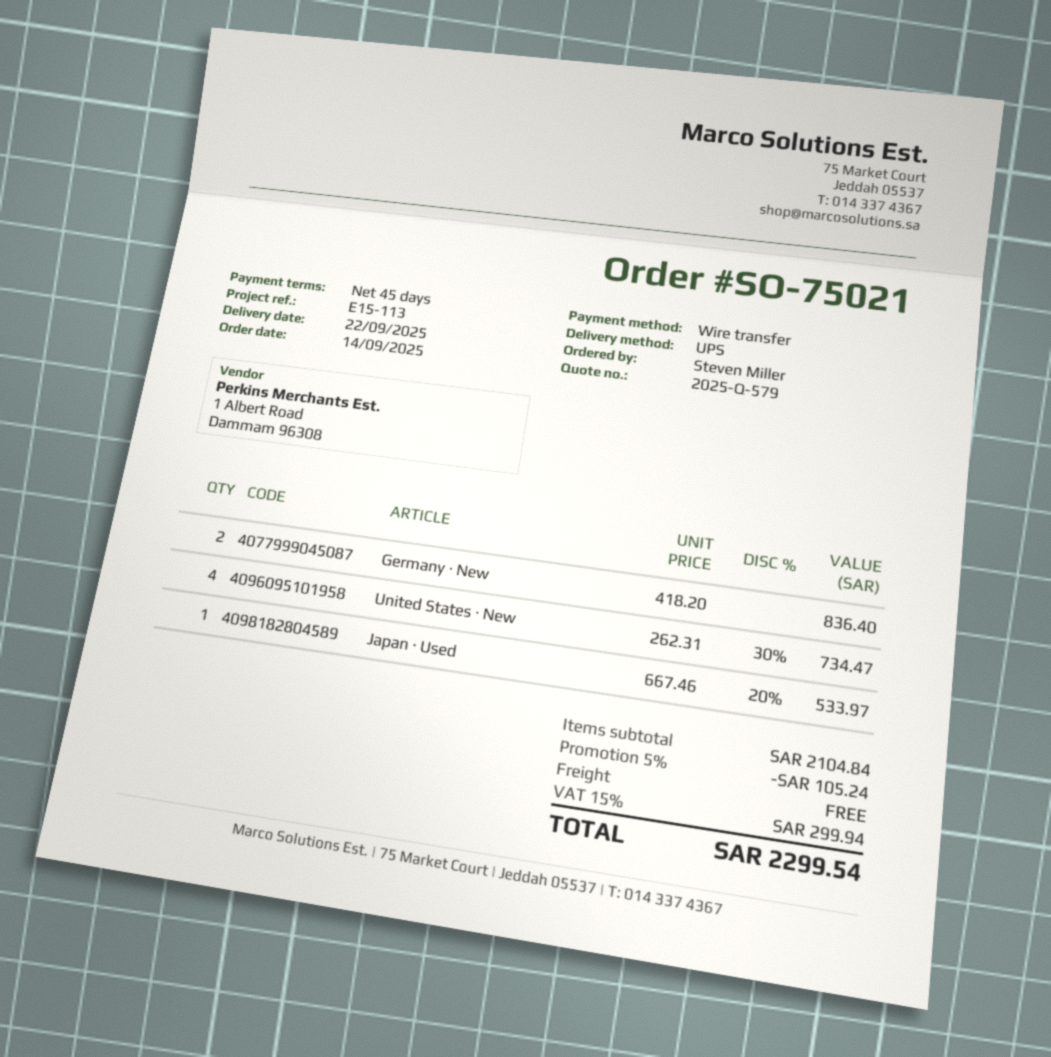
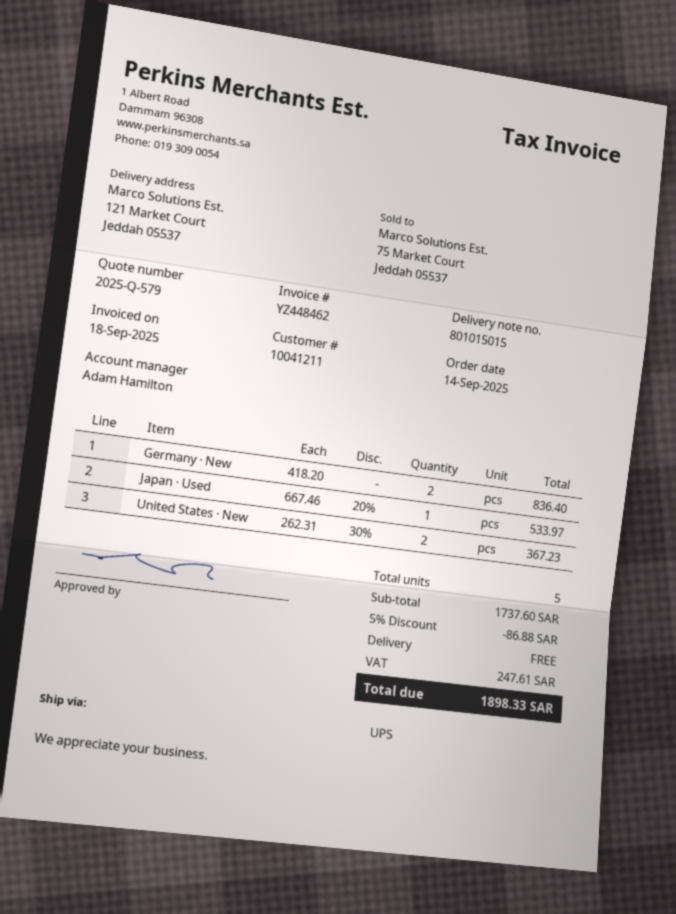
United States · New: 4 x 262.31 - 30% = 734.47 -> 2 x 262.31 - 30% = 367.23
subtotal: 2104.84 -> 1737.60
discount: 5% = 105.24 -> 5% = 86.88
tax: 299.94 -> 247.61
total: 2299.54 -> 1898.33

